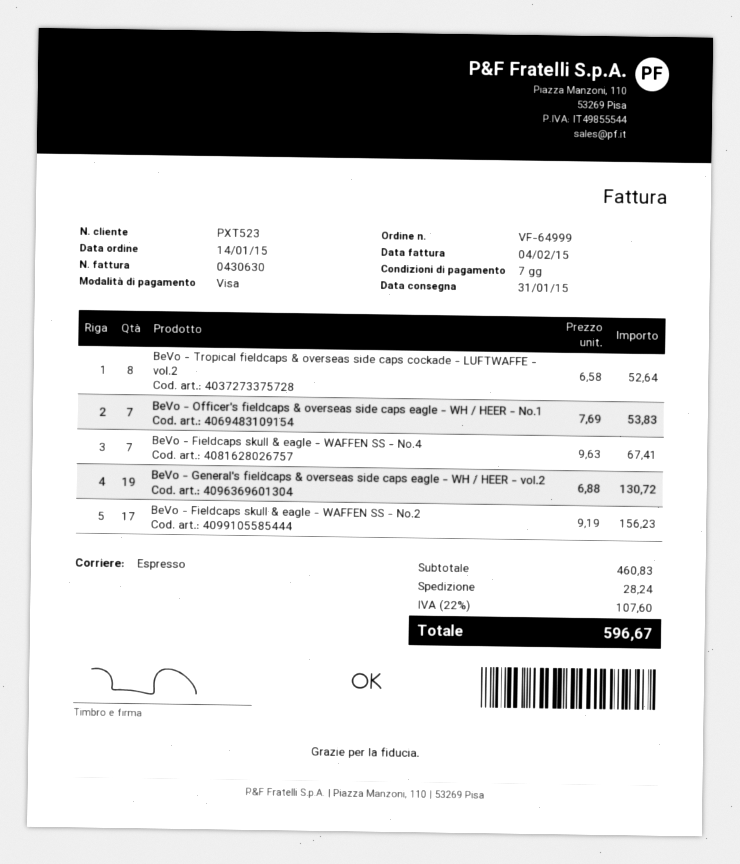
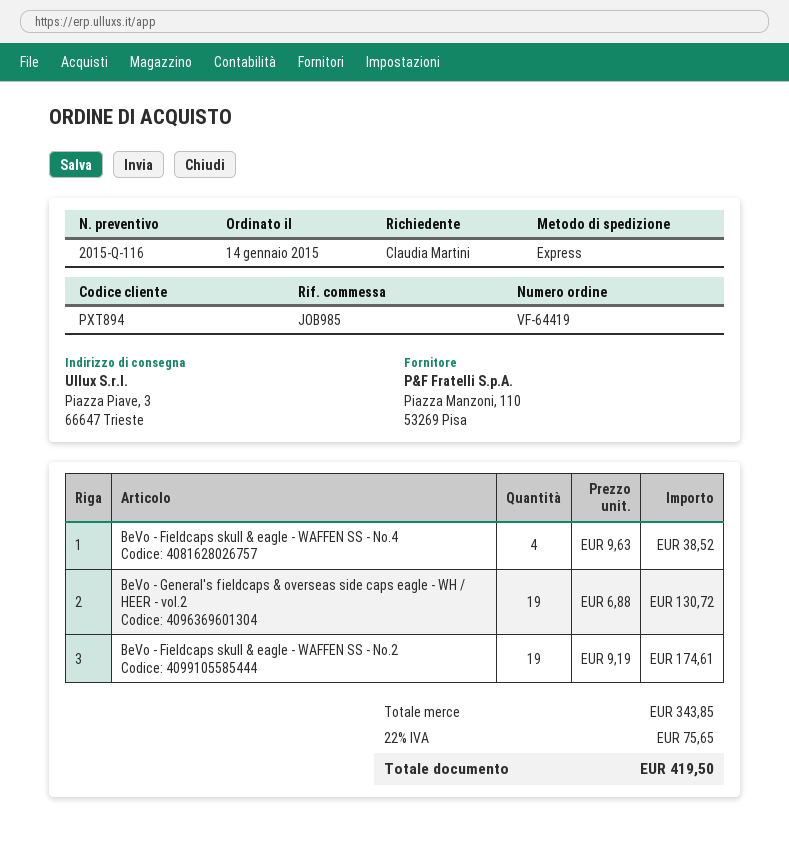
order number: VF-64999 -> VF-64419
customer number: PXT523 -> PXT894
BeVo - Tropical fieldcaps & overseas side caps cockade - LUFTWAFFE - vol.2: 8 x 6.58 = 52.64 -> none
BeVo - Officer's fieldcaps & overseas side caps eagle - WH / HEER - No.1: 7 x 7.69 = 53.83 -> none
BeVo - Fieldcaps skull & eagle - WAFFEN SS - No.4: 7 x 9.63 = 67.41 -> 4 x 9.63 = 38.52
BeVo - Fieldcaps skull & eagle - WAFFEN SS - No.2: 17 x 9.19 = 156.23 -> 19 x 9.19 = 174.61
subtotal: 460.83 -> 343.85
shipping: 28.24 -> none
tax: 22% = 107.60 -> 22% = 75.65
total: 596.67 -> 419.50

